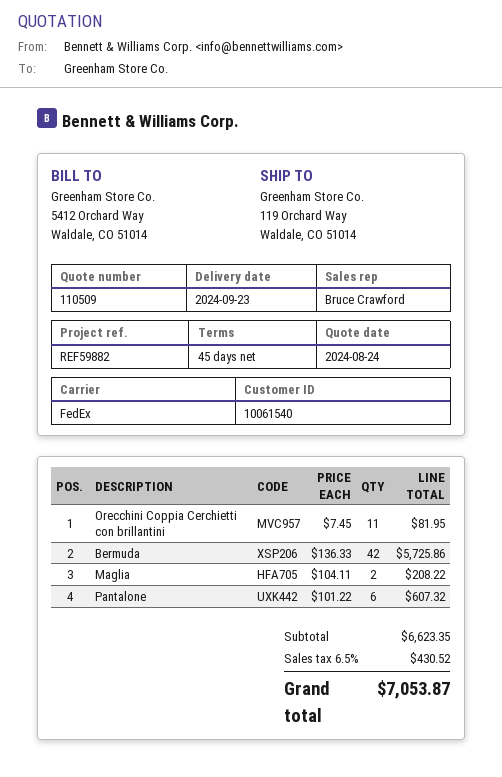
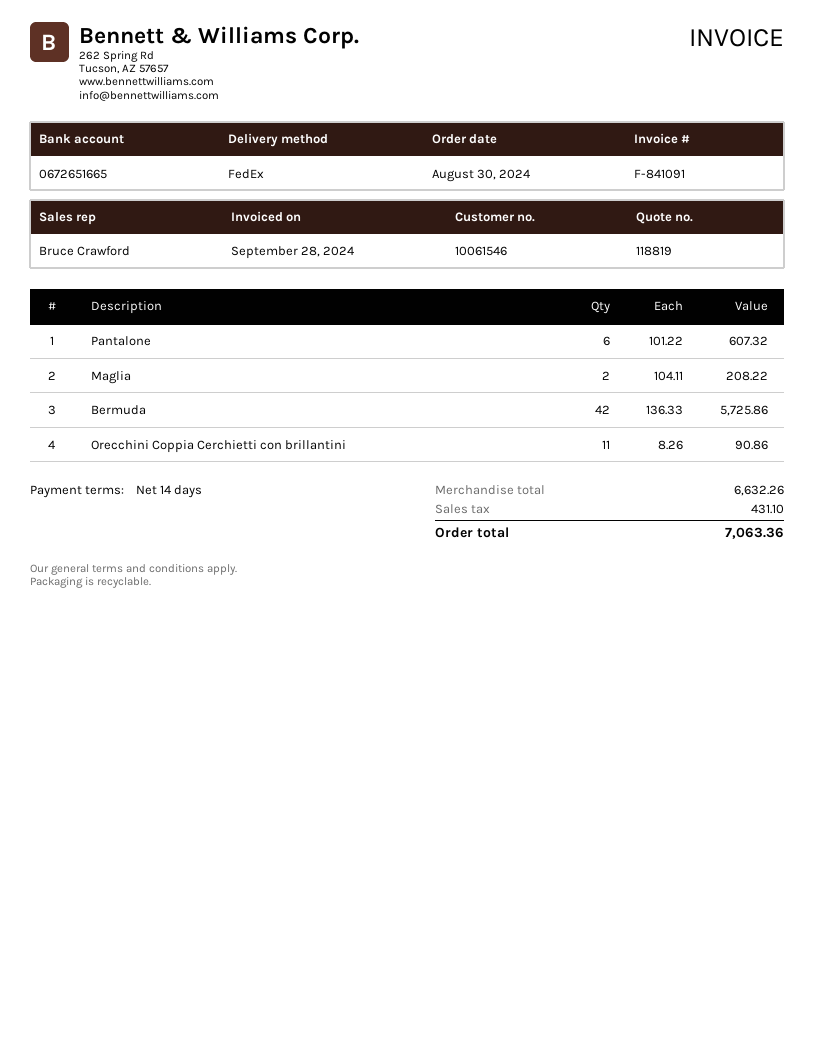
quote number: 110509 -> 118819
payment terms: 45 days -> 14 days
customer number: 10061540 -> 10061546
Orecchini Coppia Cerchietti con brillantini: 11 x 7.45 = 81.95 -> 11 x 8.26 = 90.86
subtotal: 6623.35 -> 6632.26
tax: 430.52 -> 431.10
total: 7053.87 -> 7063.36

